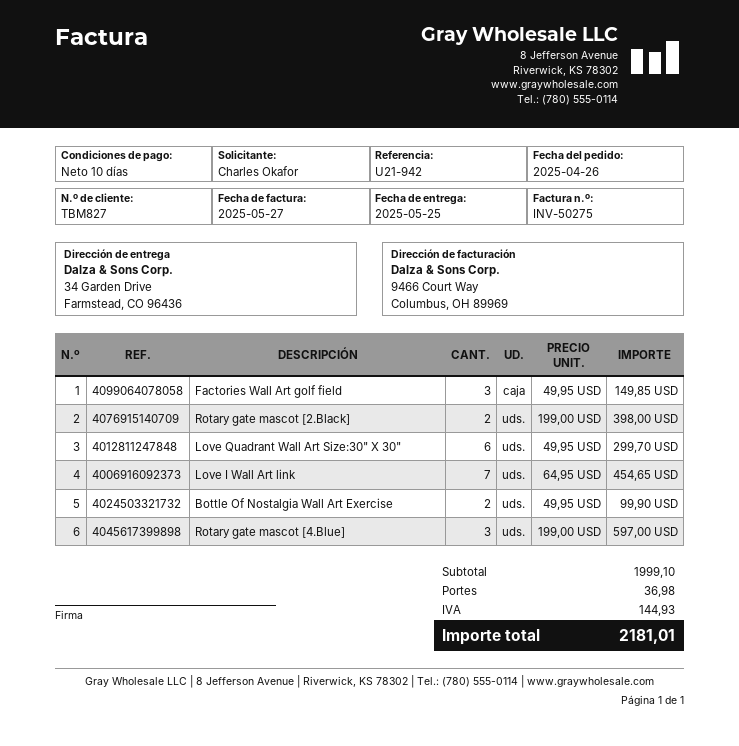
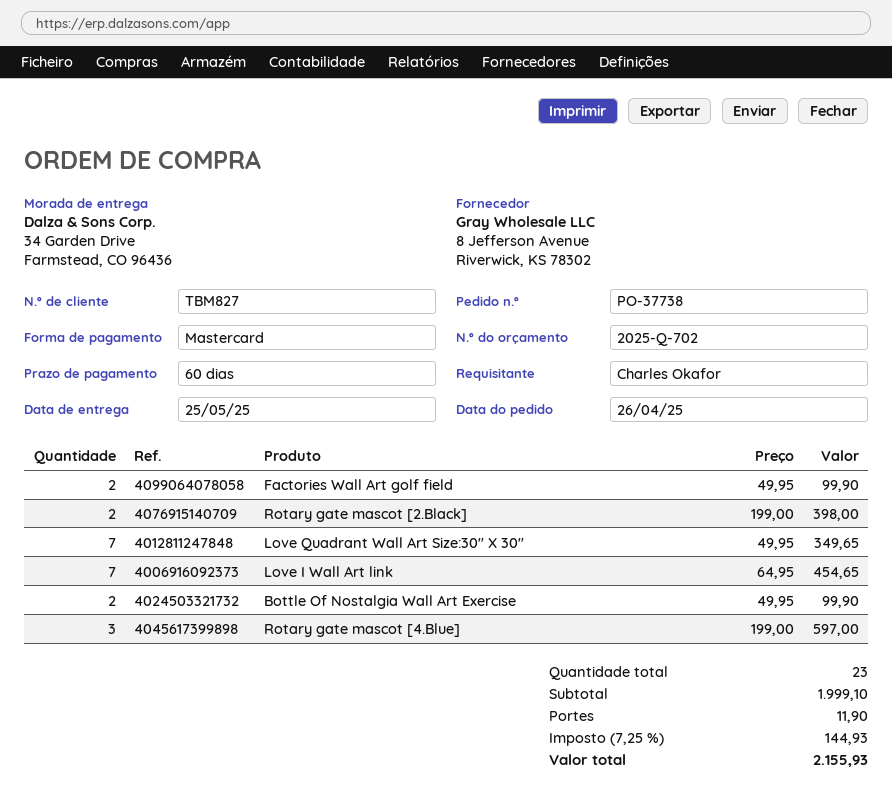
payment terms: 10 days -> 60 days
Factories Wall Art golf field: 3 x 49.95 = 149.85 -> 2 x 49.95 = 99.90
Love Quadrant Wall Art Size:30" X 30": 6 x 49.95 = 299.70 -> 7 x 49.95 = 349.65
shipping: 36.98 -> 11.90
total: 2181.01 -> 2155.93

